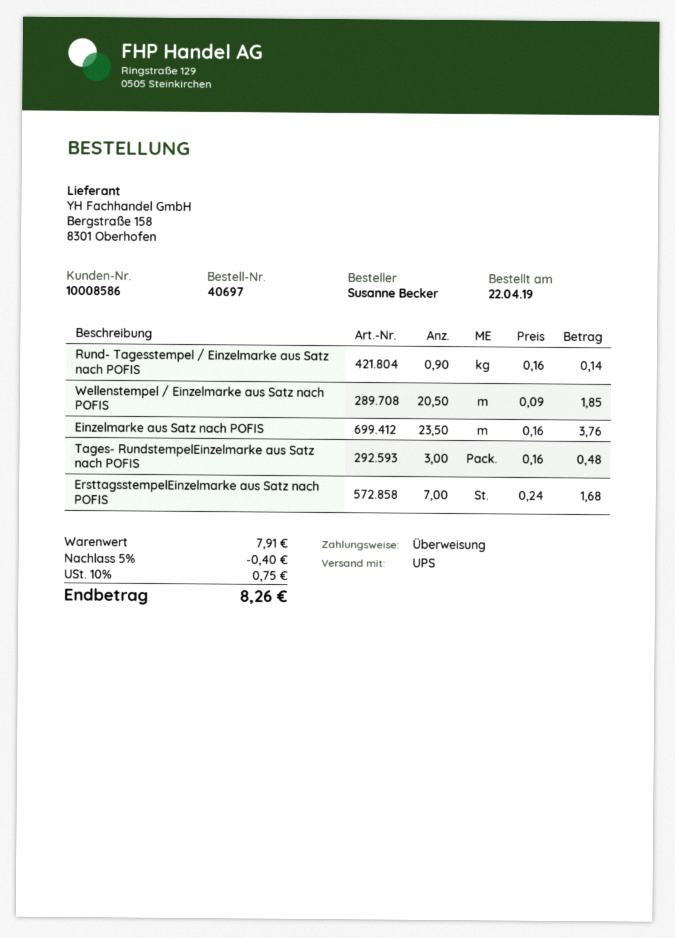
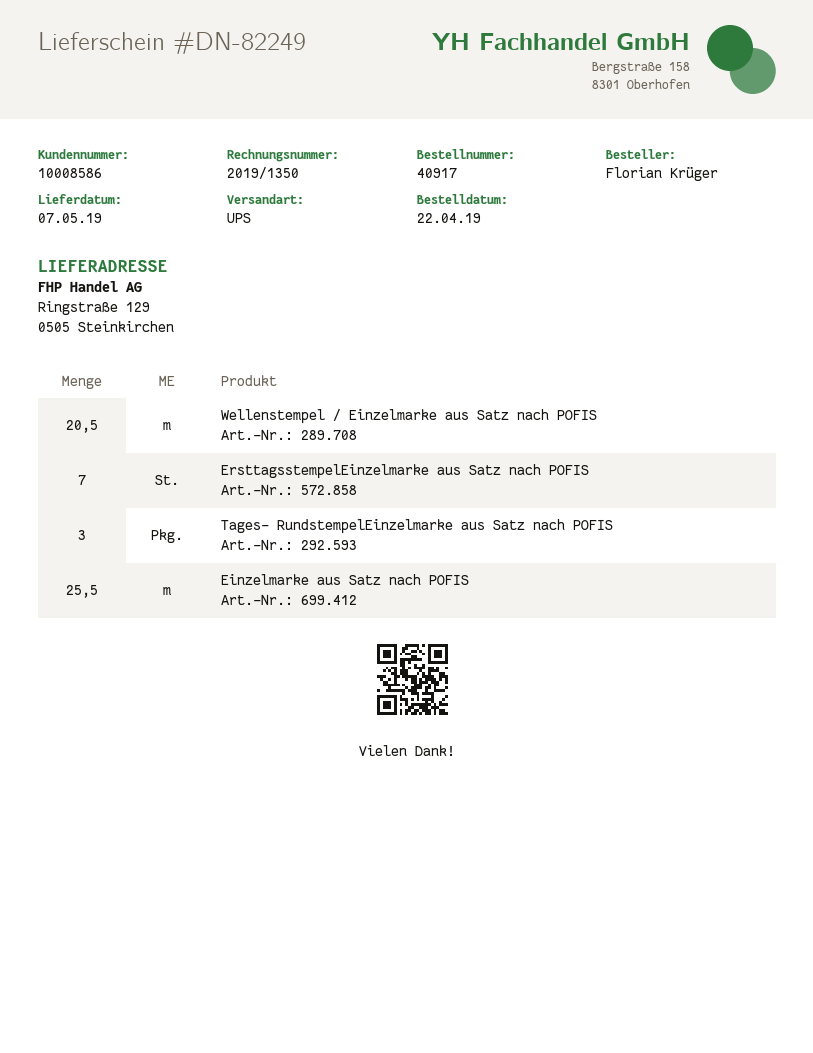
order number: 40697 -> 40917
ordered by: Susanne Becker -> Florian Krüger
Rund- Tagesstempel / Einzelmarke aus Satz nach POFIS: 0.9 -> none
Einzelmarke aus Satz nach POFIS: 23.5 -> 25.5

